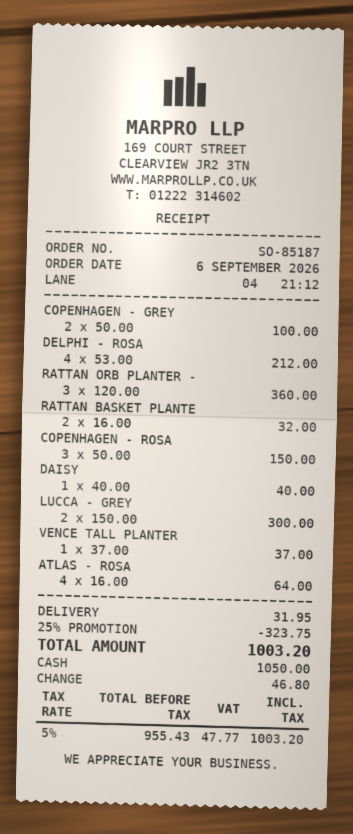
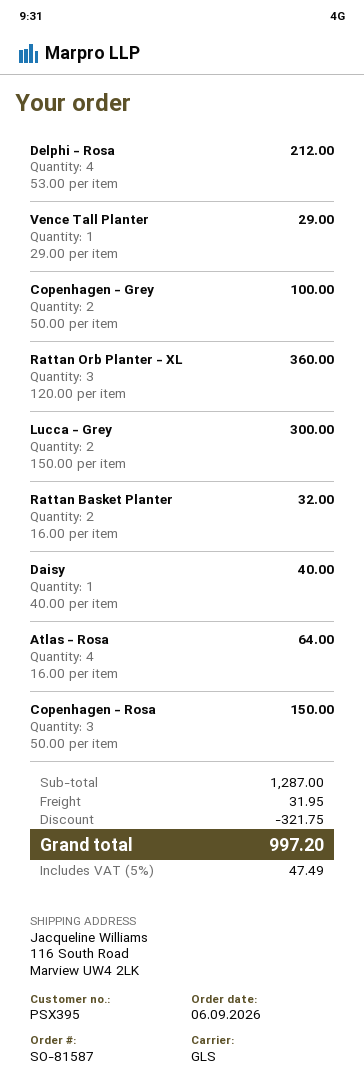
order number: SO-85187 -> SO-81587
VENCE TALL PLANTER: 1 x 37.00 = 37.00 -> 1 x 29.00 = 29.00
discount: 323.75 -> 321.75
tax: 5% = 47.77 -> 5% = 47.49
total: 1003.20 -> 997.20

